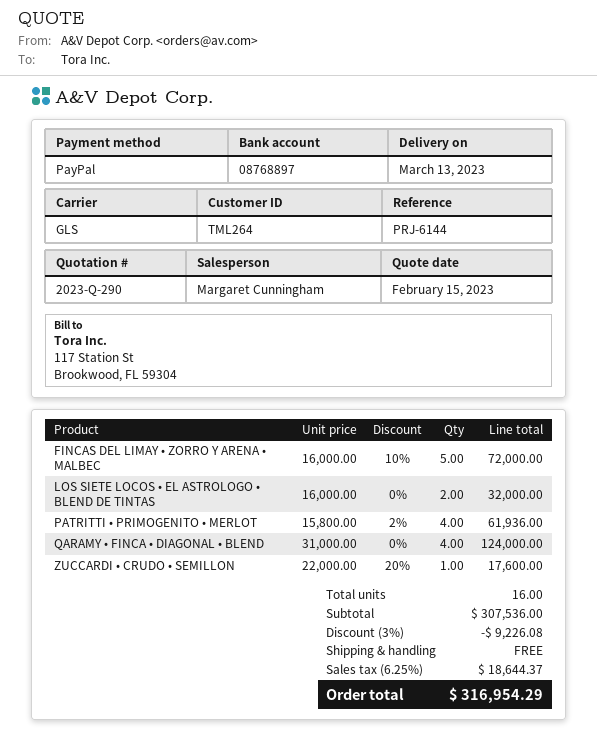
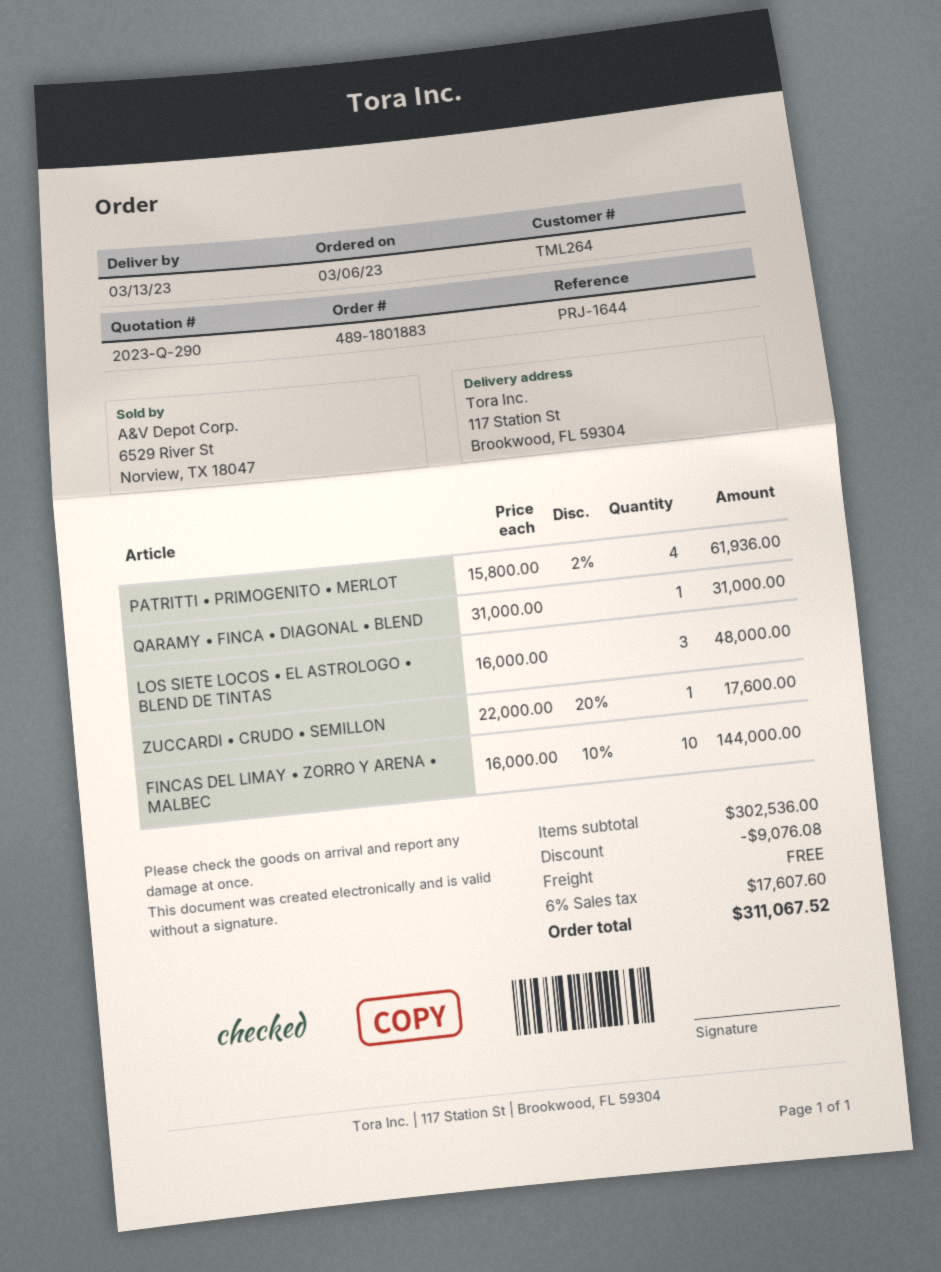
reference: PRJ-6144 -> PRJ-1644
FINCAS DEL LIMAY • ZORRO Y ARENA • MALBEC: 5 x 16000.00 - 10% = 72000.00 -> 10 x 16000.00 - 10% = 144000.00
LOS SIETE LOCOS • EL ASTROLOGO • BLEND DE TINTAS: 2 x 16000.00 = 32000.00 -> 3 x 16000.00 = 48000.00
QARAMY • FINCA • DIAGONAL • BLEND: 4 x 31000.00 = 124000.00 -> 1 x 31000.00 = 31000.00
subtotal: 307536.00 -> 302536.00
discount: 9226.08 -> 9076.08
tax: 6.25% = 18644.37 -> 6% = 17607.60
total: 316954.29 -> 311067.52

